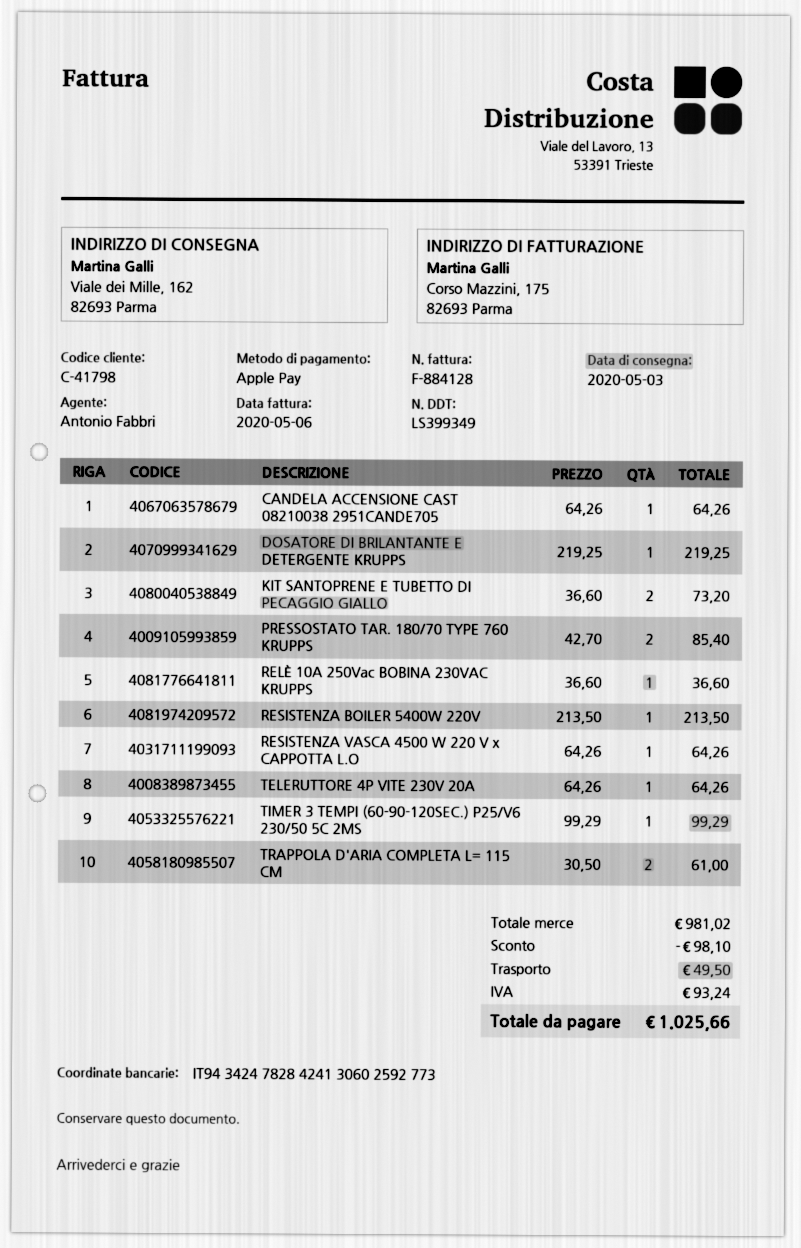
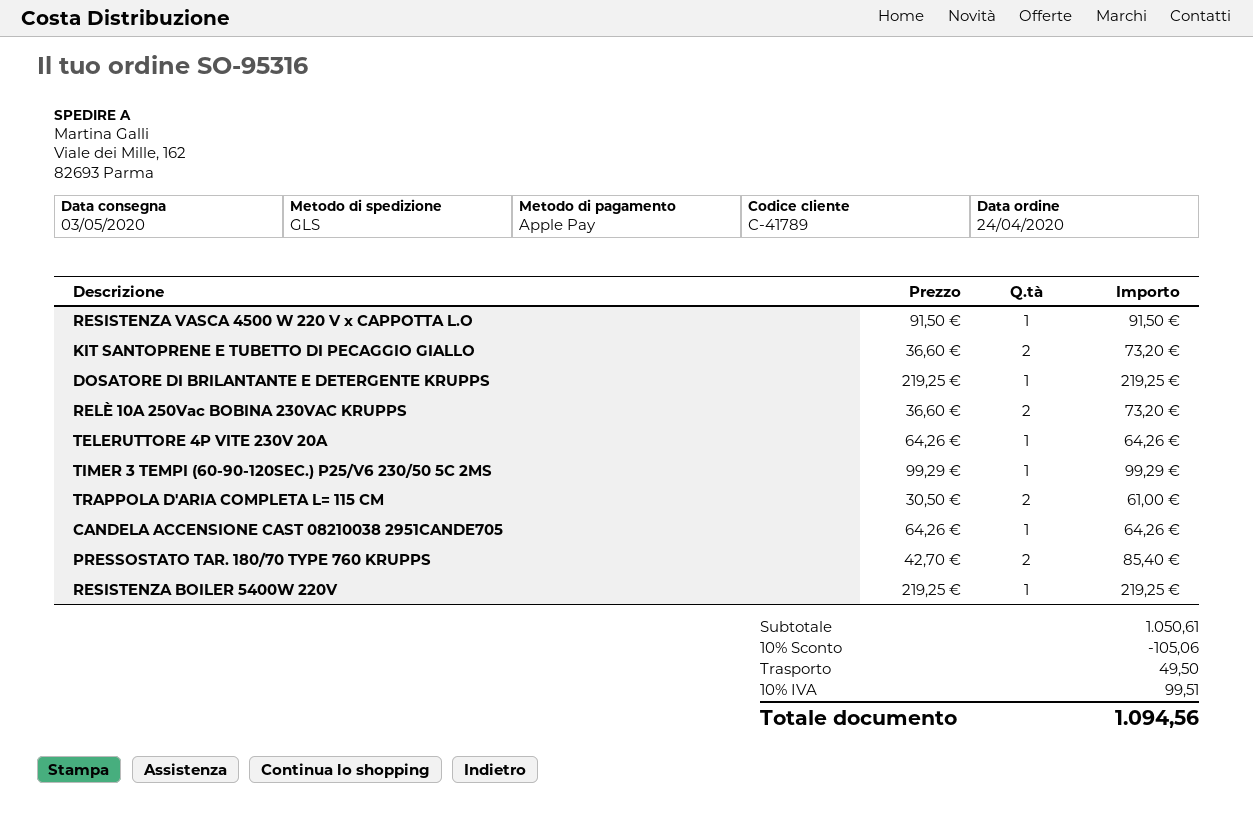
customer number: C-41798 -> C-41789
RELÈ 10A 250Vac BOBINA 230VAC KRUPPS: 1 x 36.60 = 36.60 -> 2 x 36.60 = 73.20
RESISTENZA BOILER 5400W 220V: 1 x 213.50 = 213.50 -> 1 x 219.25 = 219.25
RESISTENZA VASCA 4500 W 220 V x CAPPOTTA L.O: 1 x 64.26 = 64.26 -> 1 x 91.50 = 91.50
subtotal: 981.02 -> 1050.61
discount: 98.10 -> 105.06
tax: 93.24 -> 99.51
total: 1025.66 -> 1094.56

